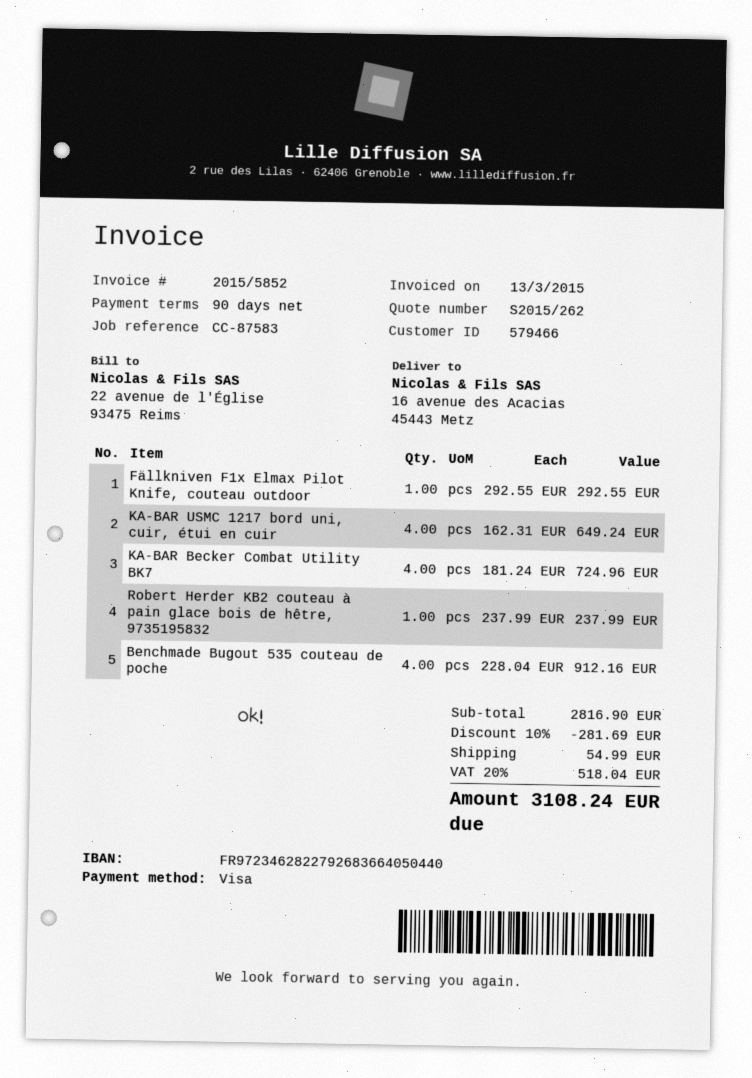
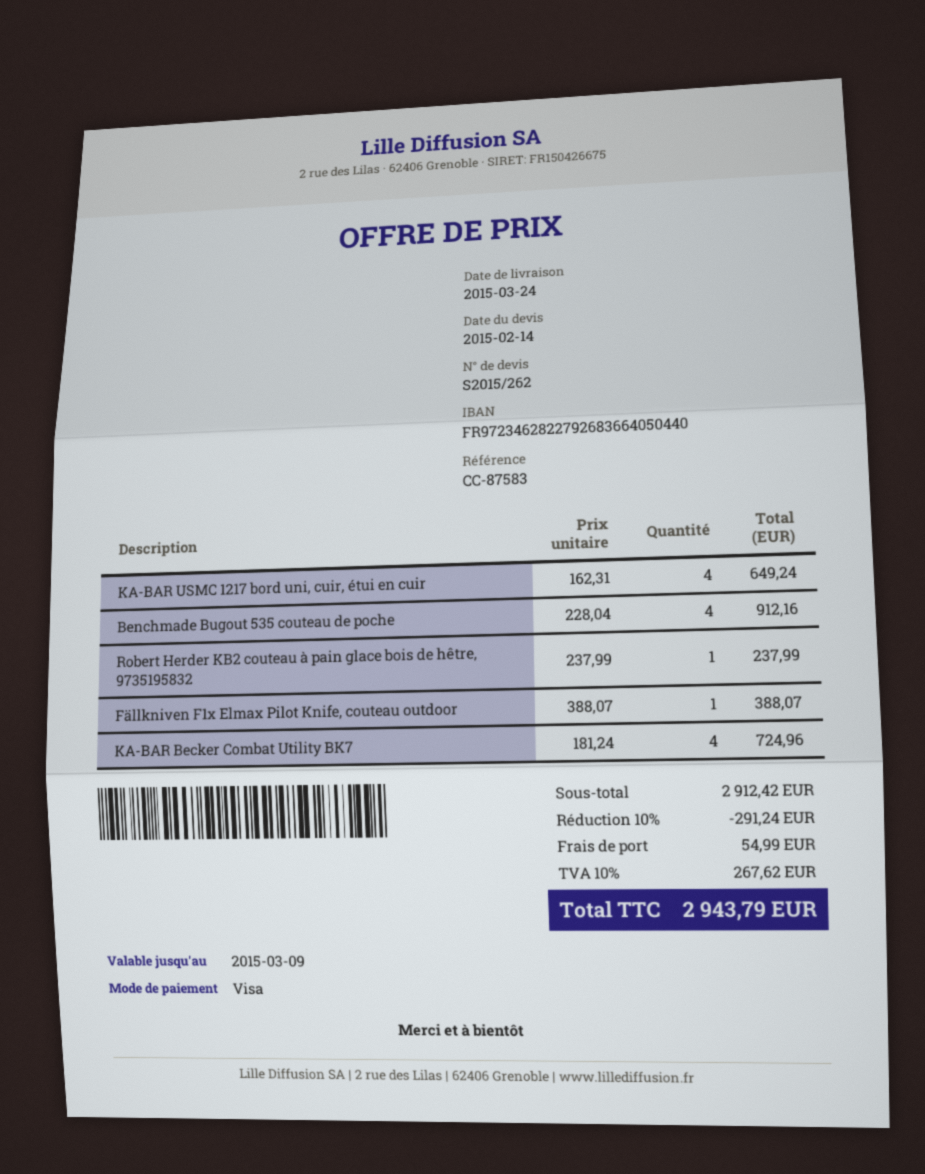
Fällkniven F1x Elmax Pilot Knife, couteau outdoor: 1 x 292.55 = 292.55 -> 1 x 388.07 = 388.07
subtotal: 2816.90 -> 2912.42
discount: 10% = 281.69 -> 10% = 291.24
tax: 20% = 518.04 -> 10% = 267.62
total: 3108.24 -> 2943.79

